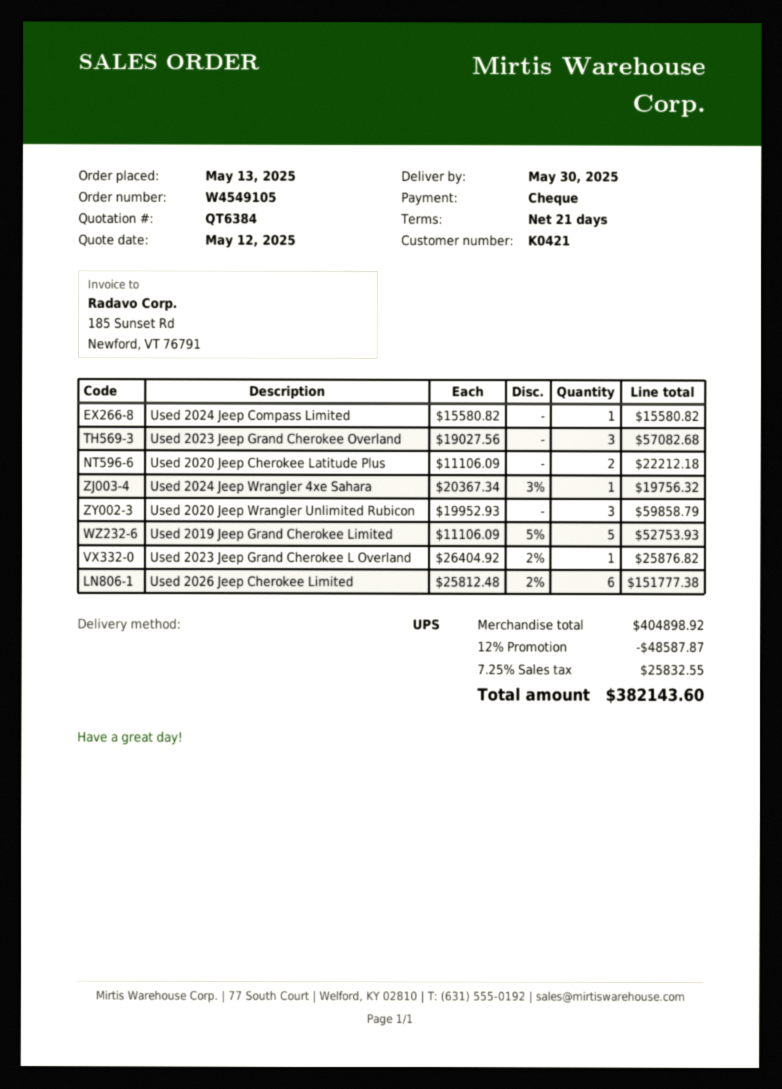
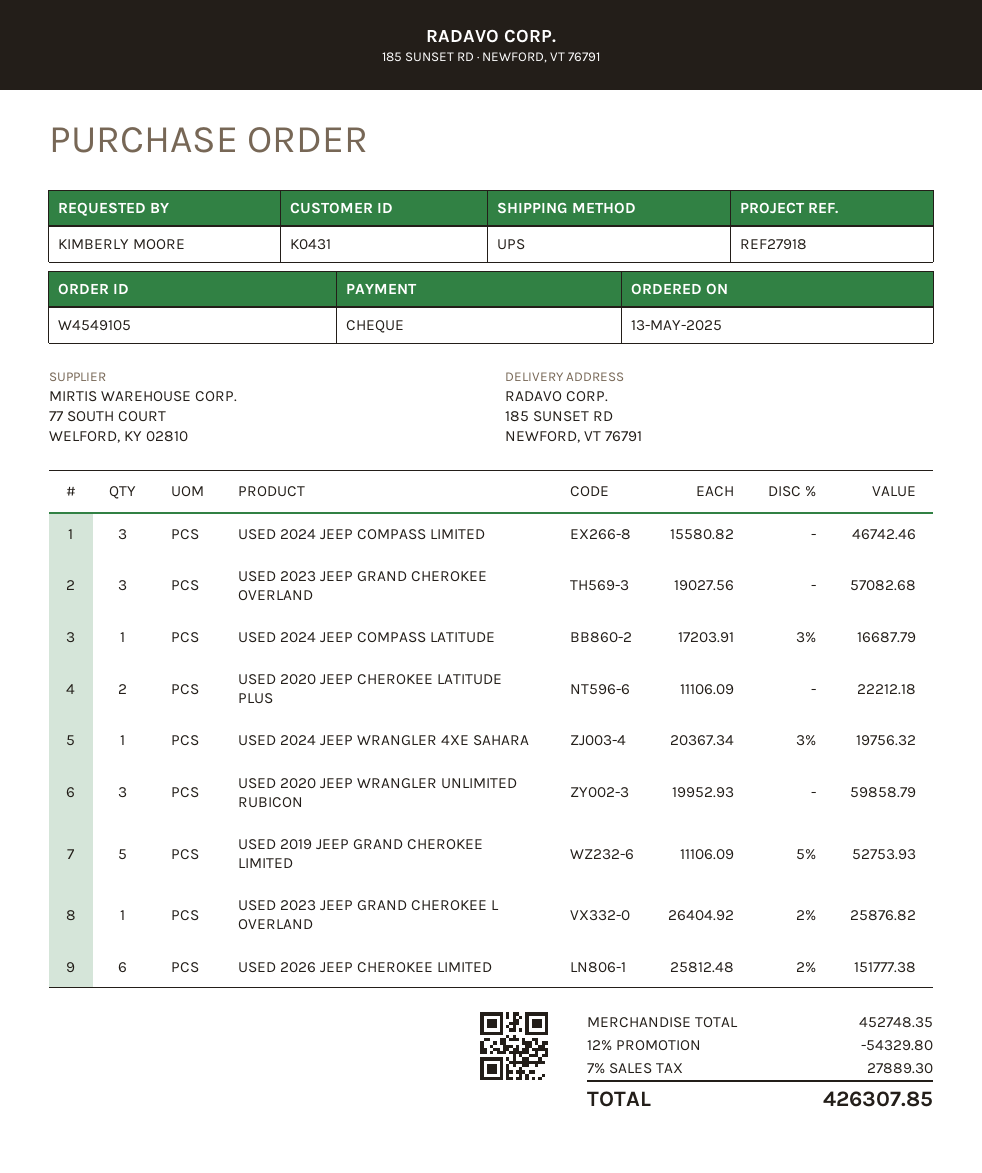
customer number: K0421 -> K0431
Used 2024 Jeep Compass Limited: 1 x 15580.82 = 15580.82 -> 3 x 15580.82 = 46742.46
USED 2024 JEEP COMPASS LATITUDE: none -> 1 x 17203.91 - 3% = 16687.79
subtotal: 404898.92 -> 452748.35
discount: 12% = 48587.87 -> 12% = 54329.80
tax: 7.25% = 25832.55 -> 7% = 27889.30
total: 382143.60 -> 426307.85

